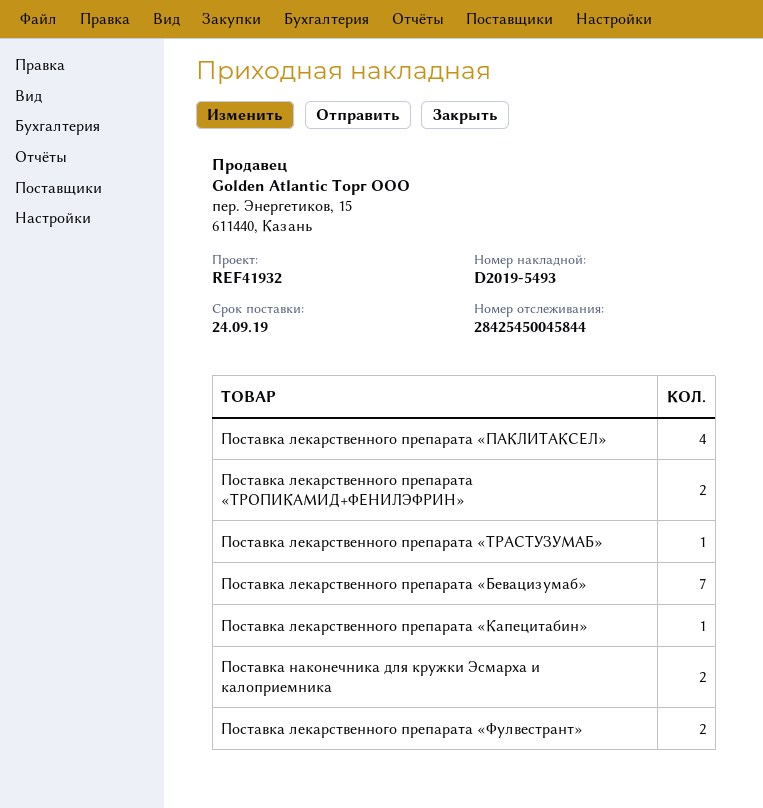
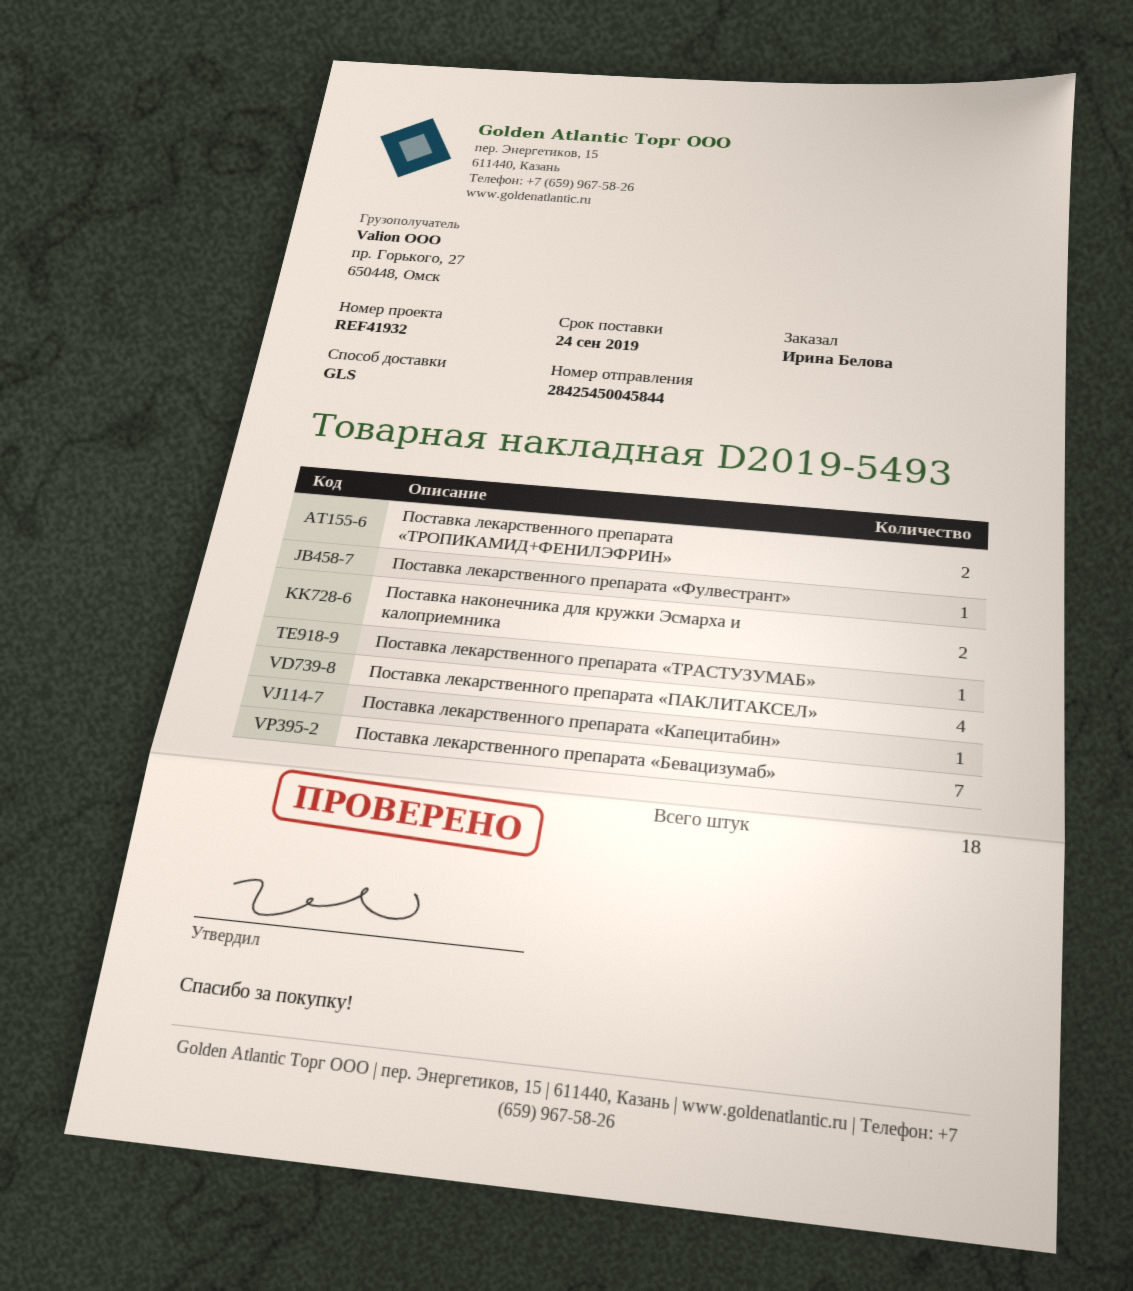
Поставка лекарственного препарата «Фулвестрант»: 2 -> 1

